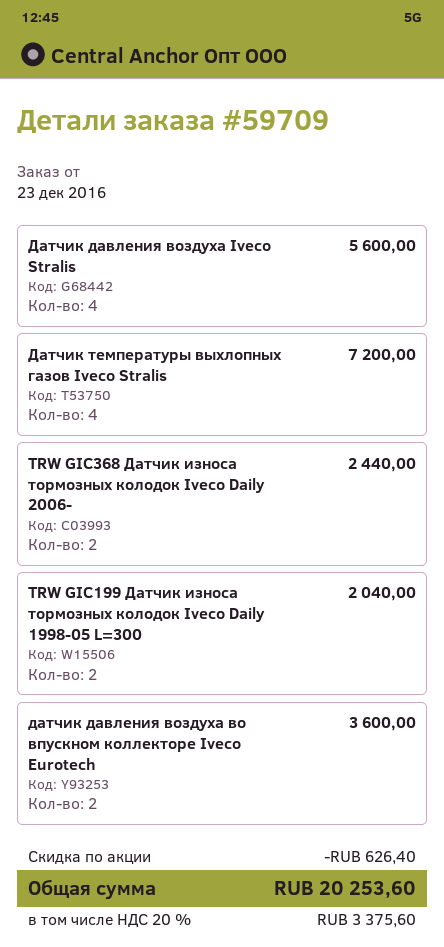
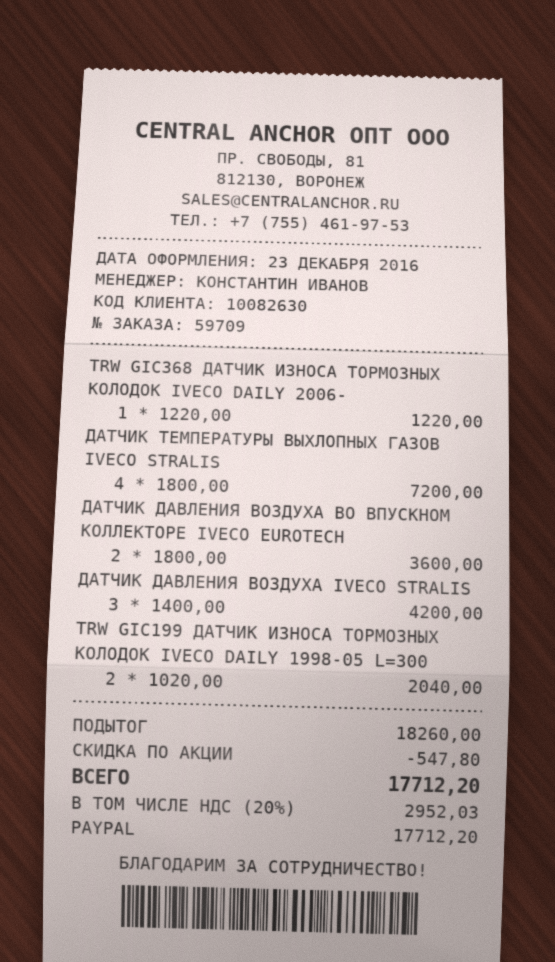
Датчик давления воздуха Iveco Stralis: 4 for 5600.00 -> 3 for 4200.00
TRW GIC368 Датчик износа тормозных колодок Iveco Daily 2006-: 2 for 2440.00 -> 1 for 1220.00
discount: 626.40 -> 547.80
tax: 20% = 3375.60 -> 20% = 2952.03
total: 20253.60 -> 17712.20

